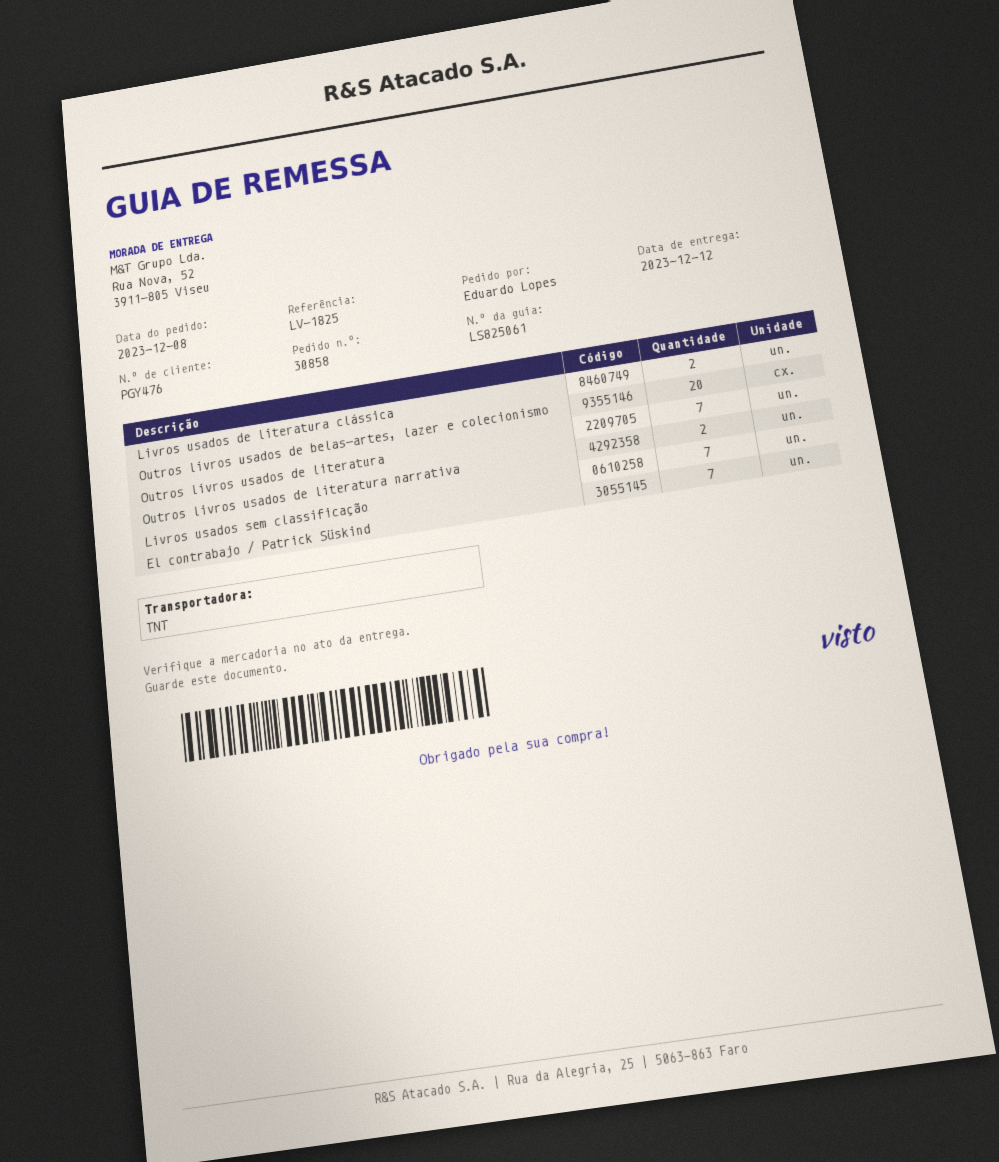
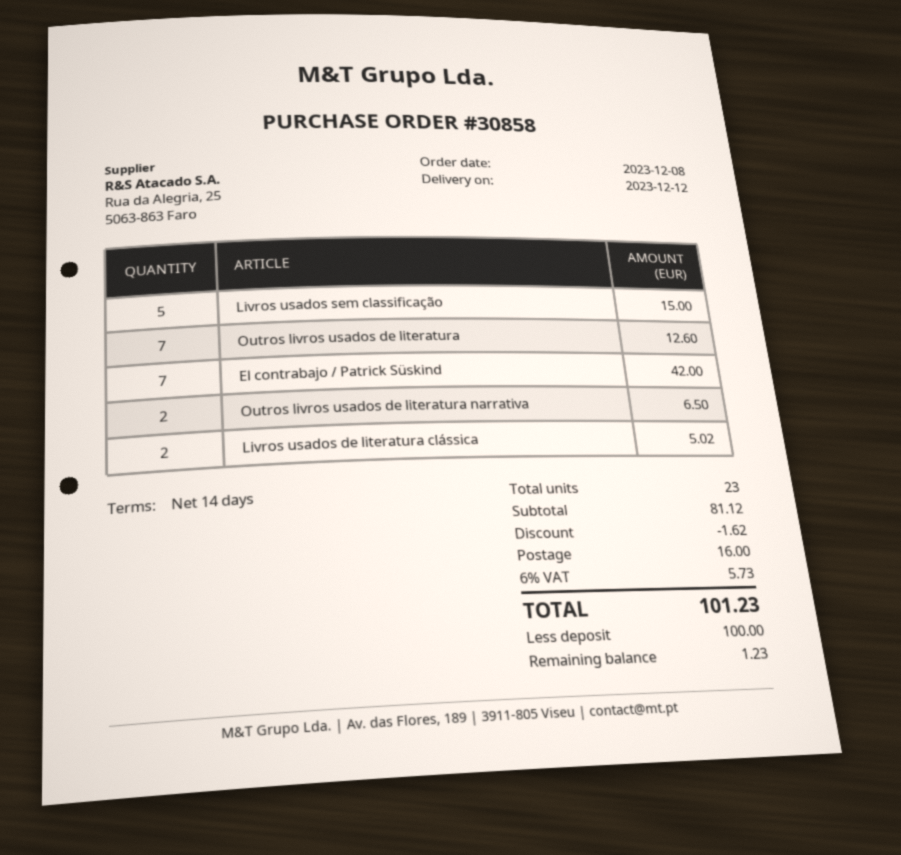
Outros livros usados de belas-artes, lazer e colecionismo: 20 -> none
Livros usados sem classificação: 7 -> 5

